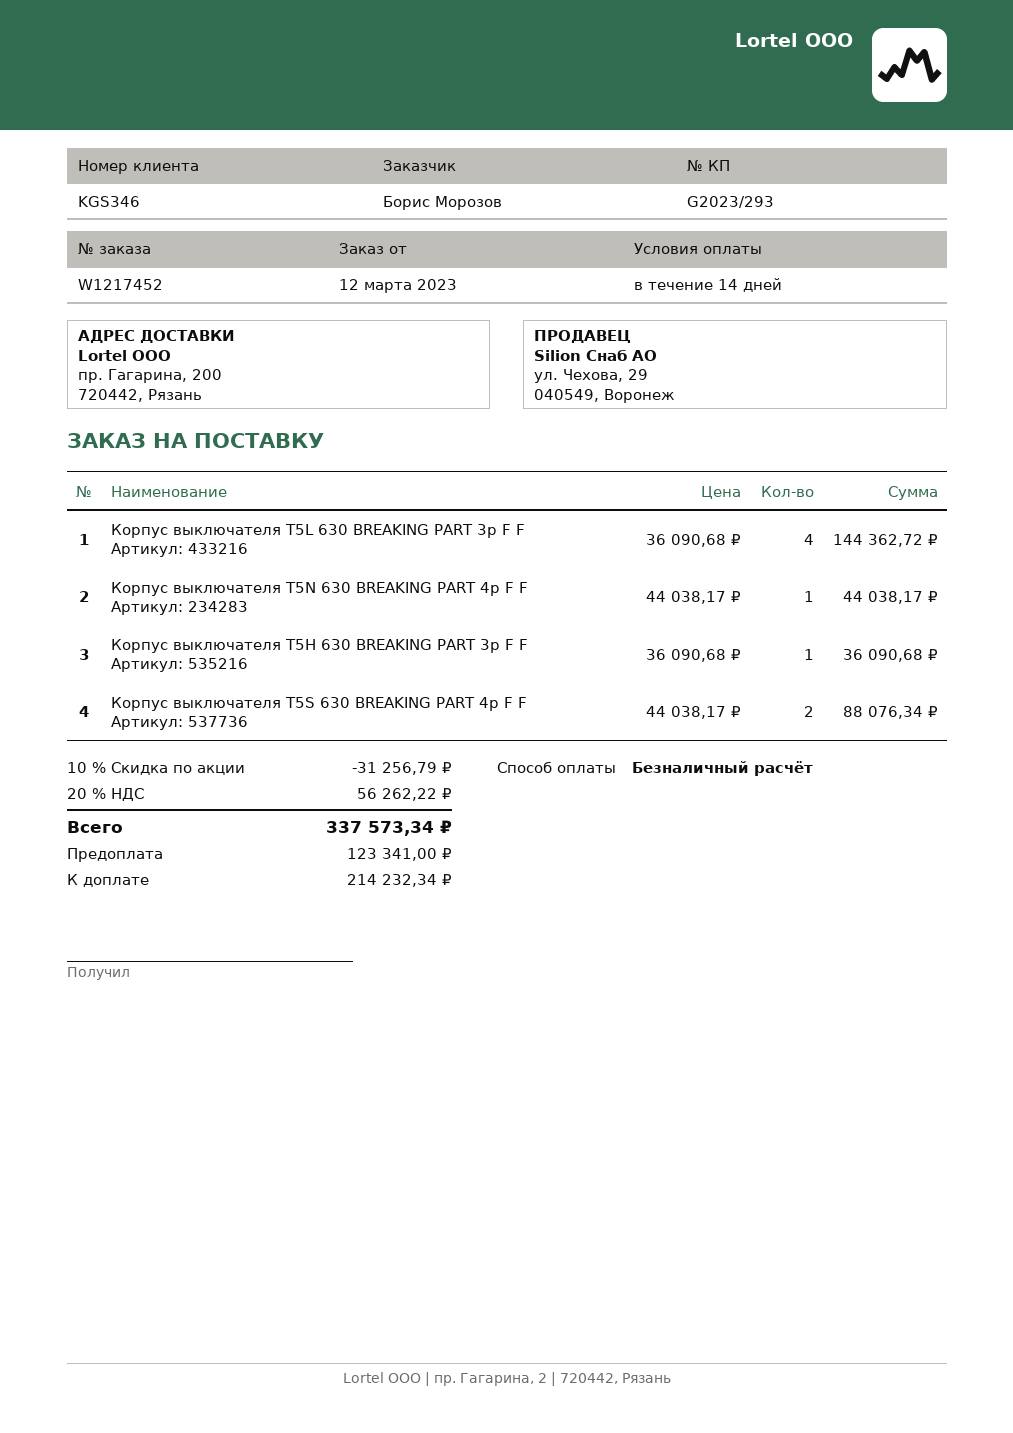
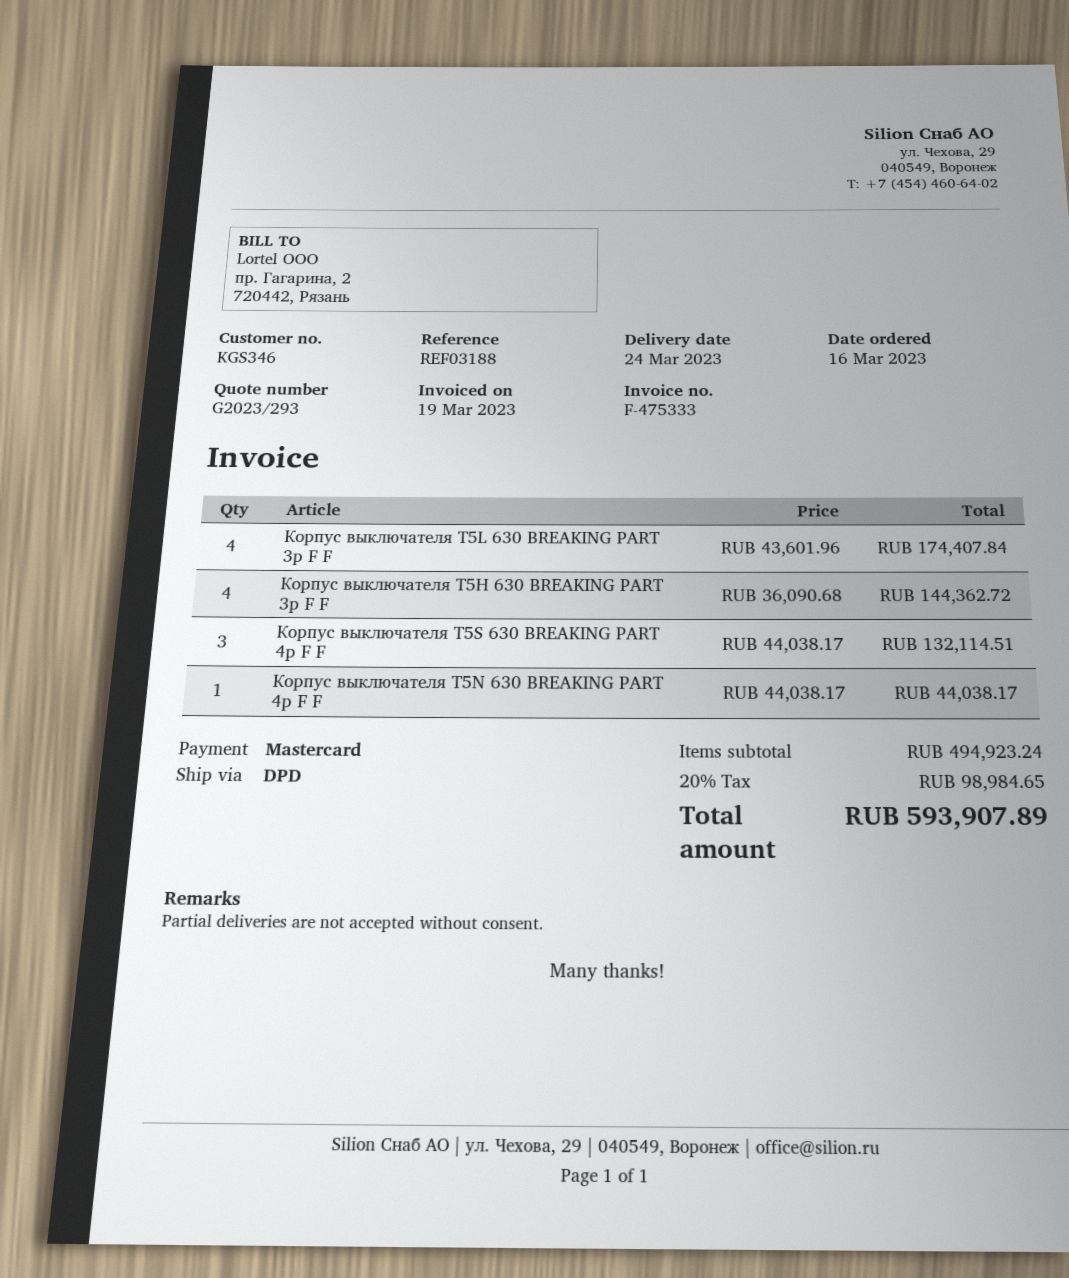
order date: 2023-03-12 -> 2023-03-16
payment method: bank transfer -> Mastercard
Корпус выключателя T5L 630 BREAKING PART 3p F F: 4 x 36090.68 = 144362.72 -> 4 x 43601.96 = 174407.84
Корпус выключателя T5H 630 BREAKING PART 3p F F: 1 x 36090.68 = 36090.68 -> 4 x 36090.68 = 144362.72
Корпус выключателя T5S 630 BREAKING PART 4p F F: 2 x 44038.17 = 88076.34 -> 3 x 44038.17 = 132114.51
discount: 10% = 31256.79 -> none
tax: 20% = 56262.22 -> 20% = 98984.65
total: 337573.34 -> 593907.89

